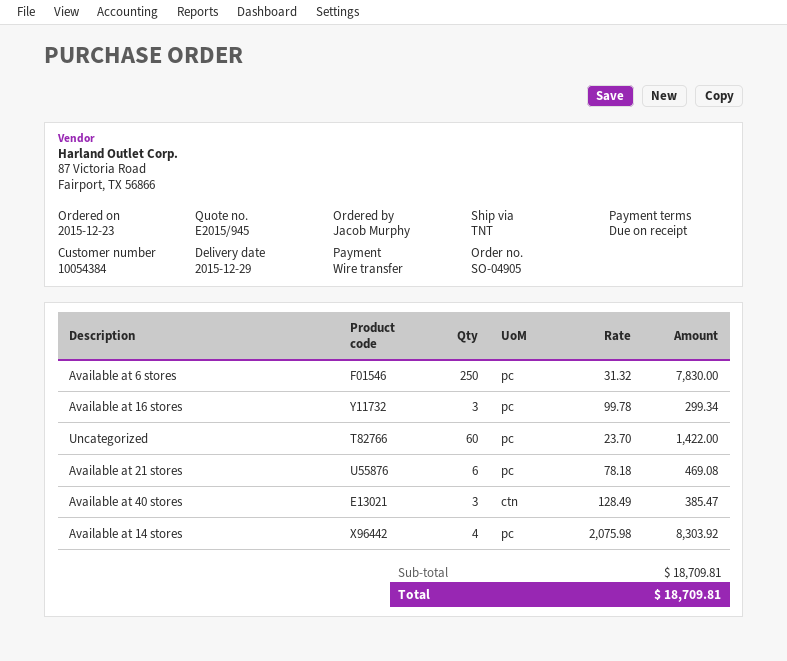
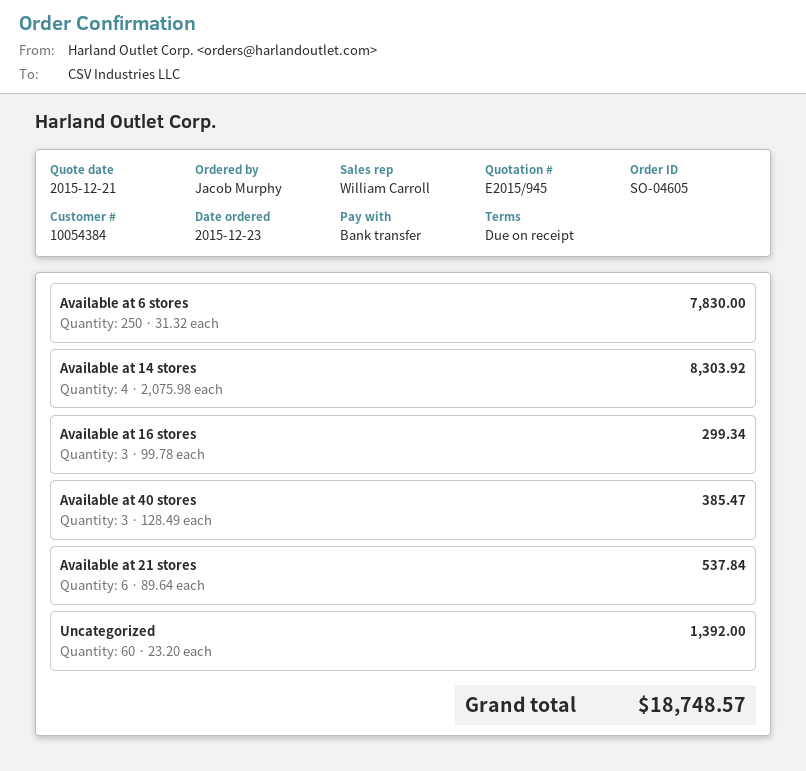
order number: SO-04905 -> SO-04605
Uncategorized: 60 x 23.70 = 1422.00 -> 60 x 23.20 = 1392.00
Available at 21 stores: 6 x 78.18 = 469.08 -> 6 x 89.64 = 537.84
total: 18709.81 -> 18748.57

